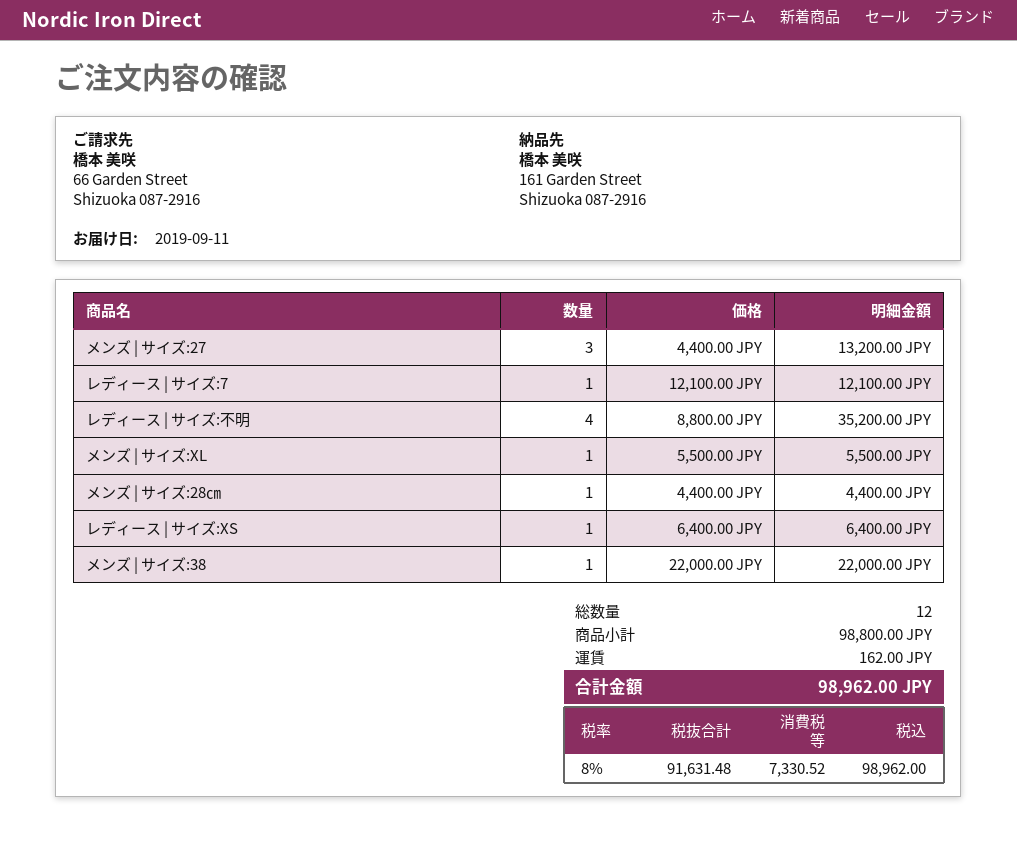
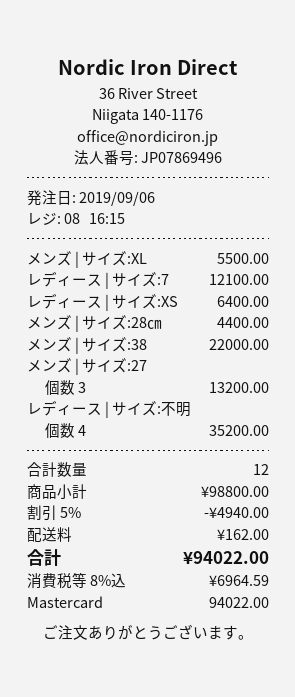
discount: none -> 5% = 4940.00
tax: 8% = 7330.52 -> 8% = 6964.59
total: 98962.00 -> 94022.00

